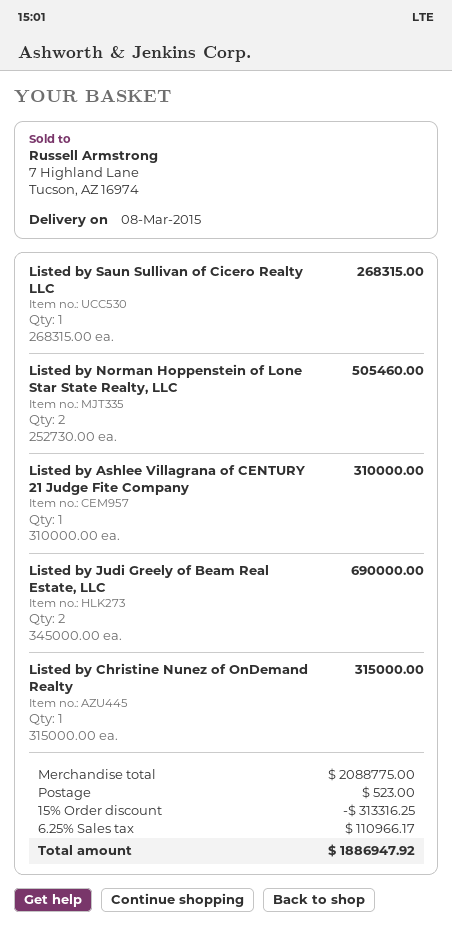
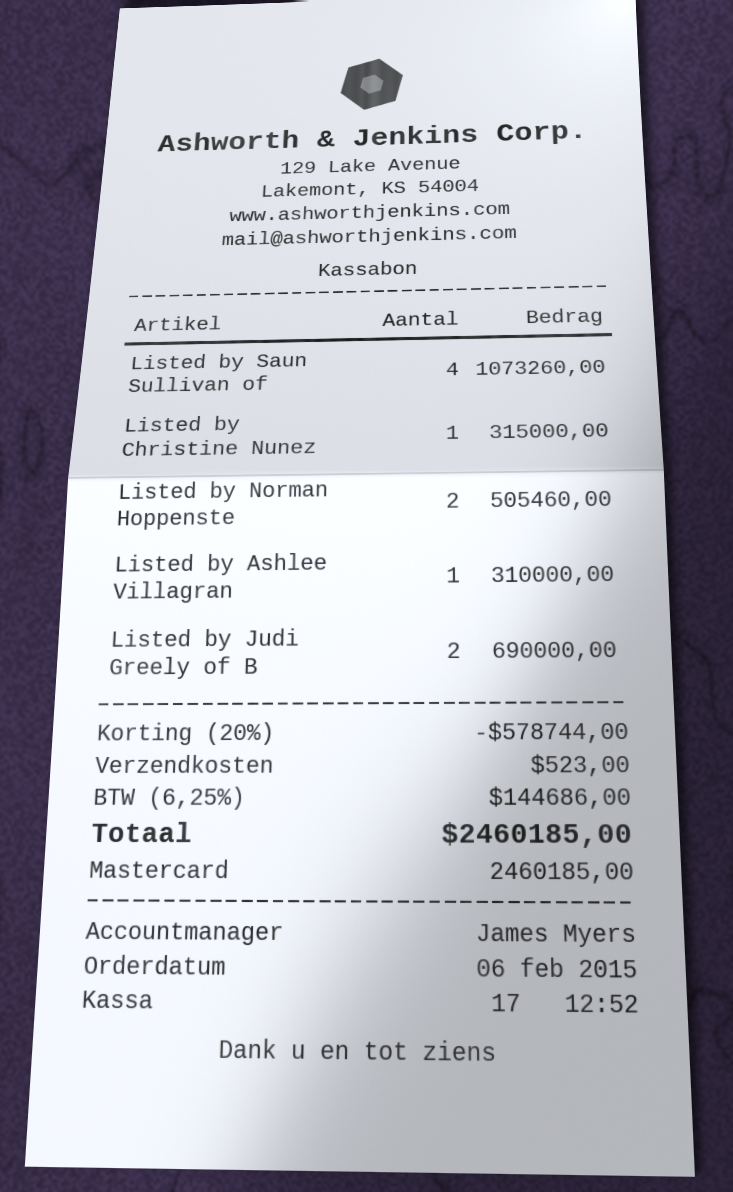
Listed by Saun Sullivan of Cicero Realty LLC: 1 for 268315.00 -> 4 for 1073260.00
discount: 15% = 313316.25 -> 20% = 578744.00
tax: 6.25% = 110966.17 -> 6.25% = 144686.00
total: 1886947.92 -> 2460185.00

